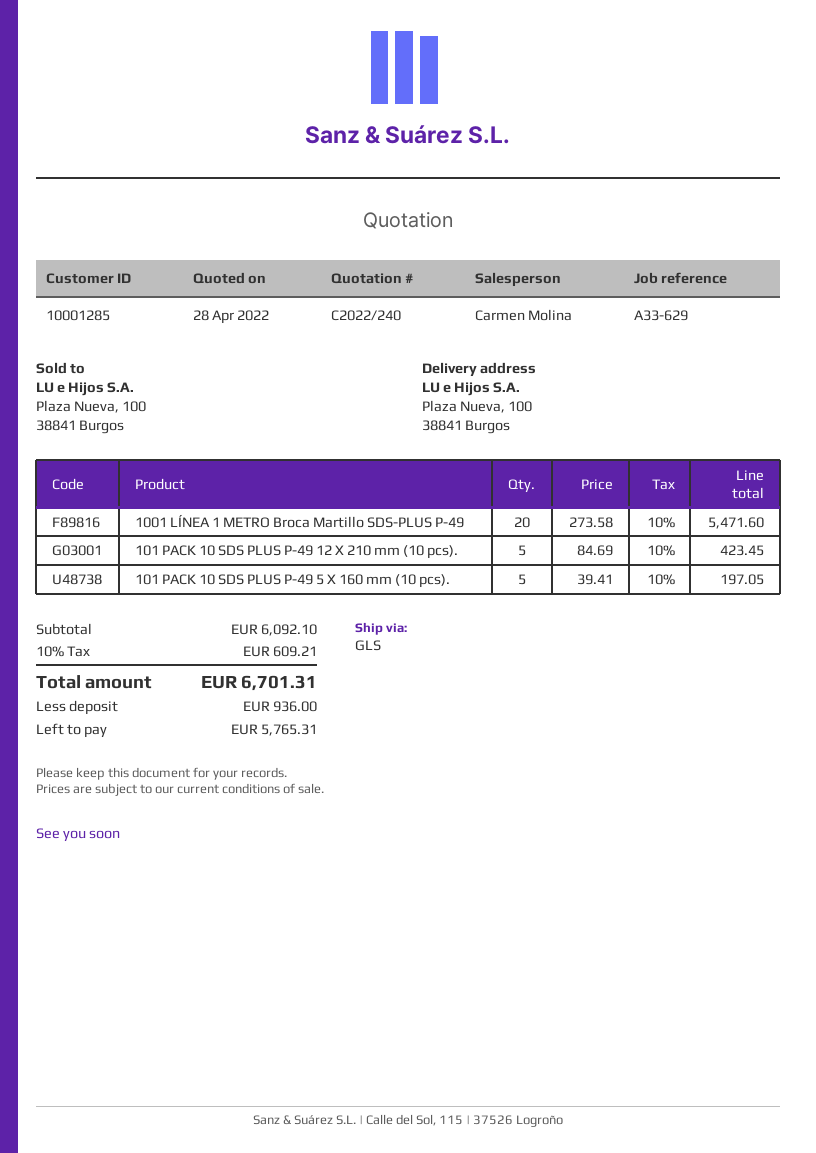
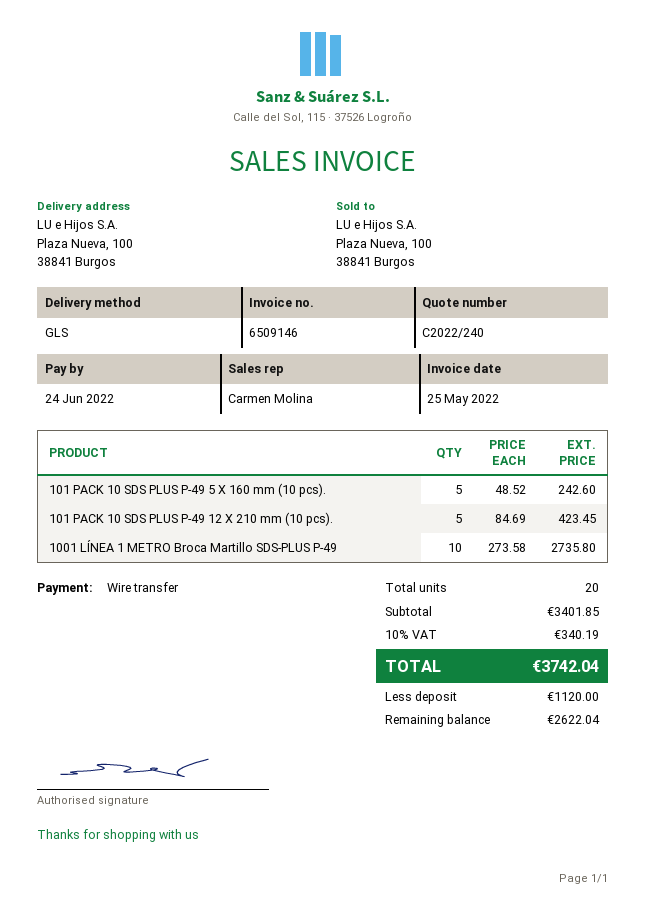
1001 LÍNEA 1 METRO Broca Martillo SDS-PLUS P-49: 20 x 273.58 = 5471.60 -> 10 x 273.58 = 2735.80
101 PACK 10 SDS PLUS P-49 5 X 160 mm (10 pcs).: 5 x 39.41 = 197.05 -> 5 x 48.52 = 242.60
subtotal: 6092.10 -> 3401.85
tax: 10% = 609.21 -> 10% = 340.19
total: 6701.31 -> 3742.04
deposit: 936.00 -> 1120.00
balance: 5765.31 -> 2622.04

